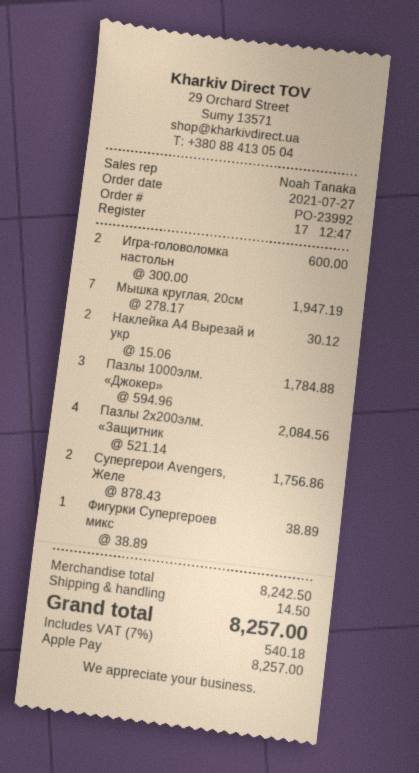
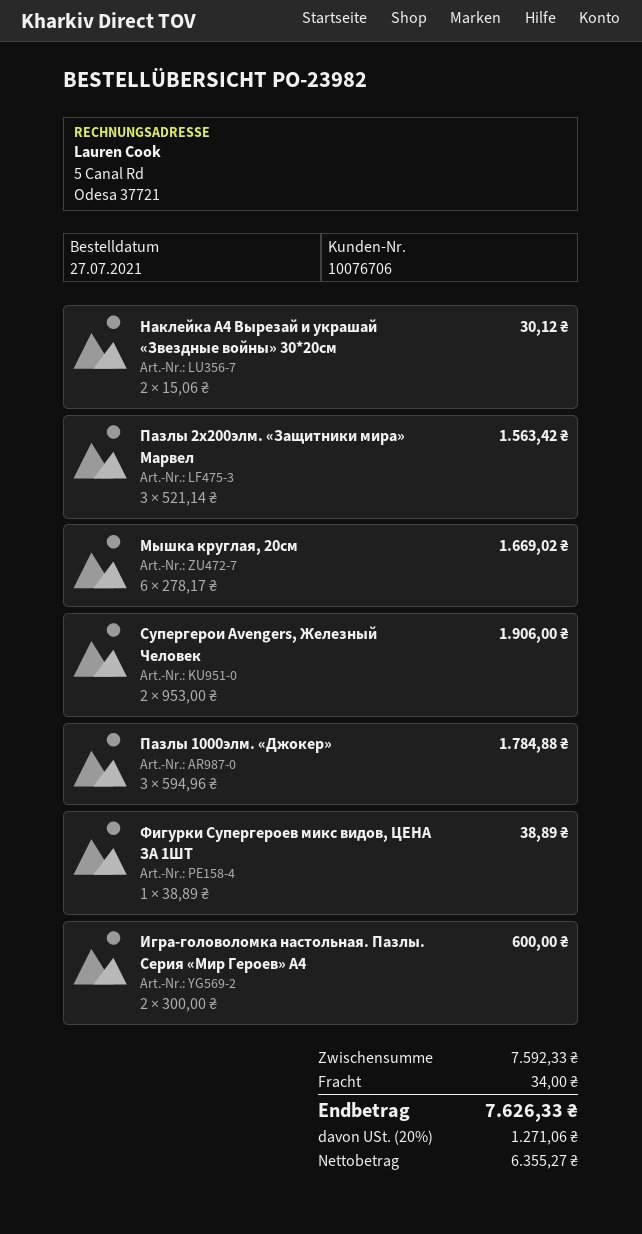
order number: PO-23992 -> PO-23982
Мышка круглая, 20см: 7 x 278.17 = 1947.19 -> 6 x 278.17 = 1669.02
Пазлы 2х200элм. «Защитник: 4 x 521.14 = 2084.56 -> 3 x 521.14 = 1563.42
Супергерои Avengers, Желе: 2 x 878.43 = 1756.86 -> 2 x 953.00 = 1906.00
subtotal: 8242.50 -> 7592.33
shipping: 14.50 -> 34.00
tax: 7% = 540.18 -> 20% = 1271.06
total: 8257.00 -> 7626.33

